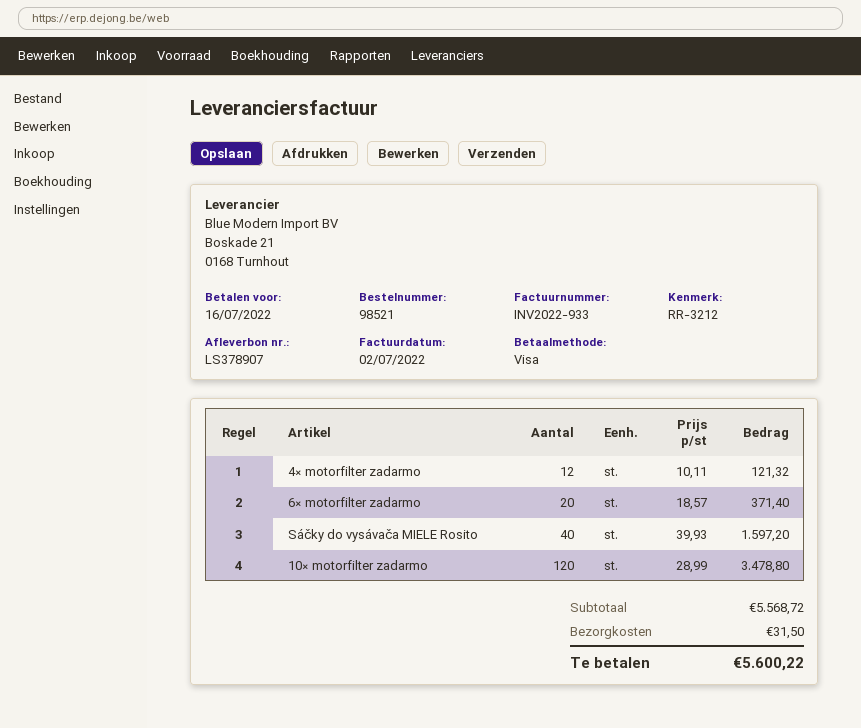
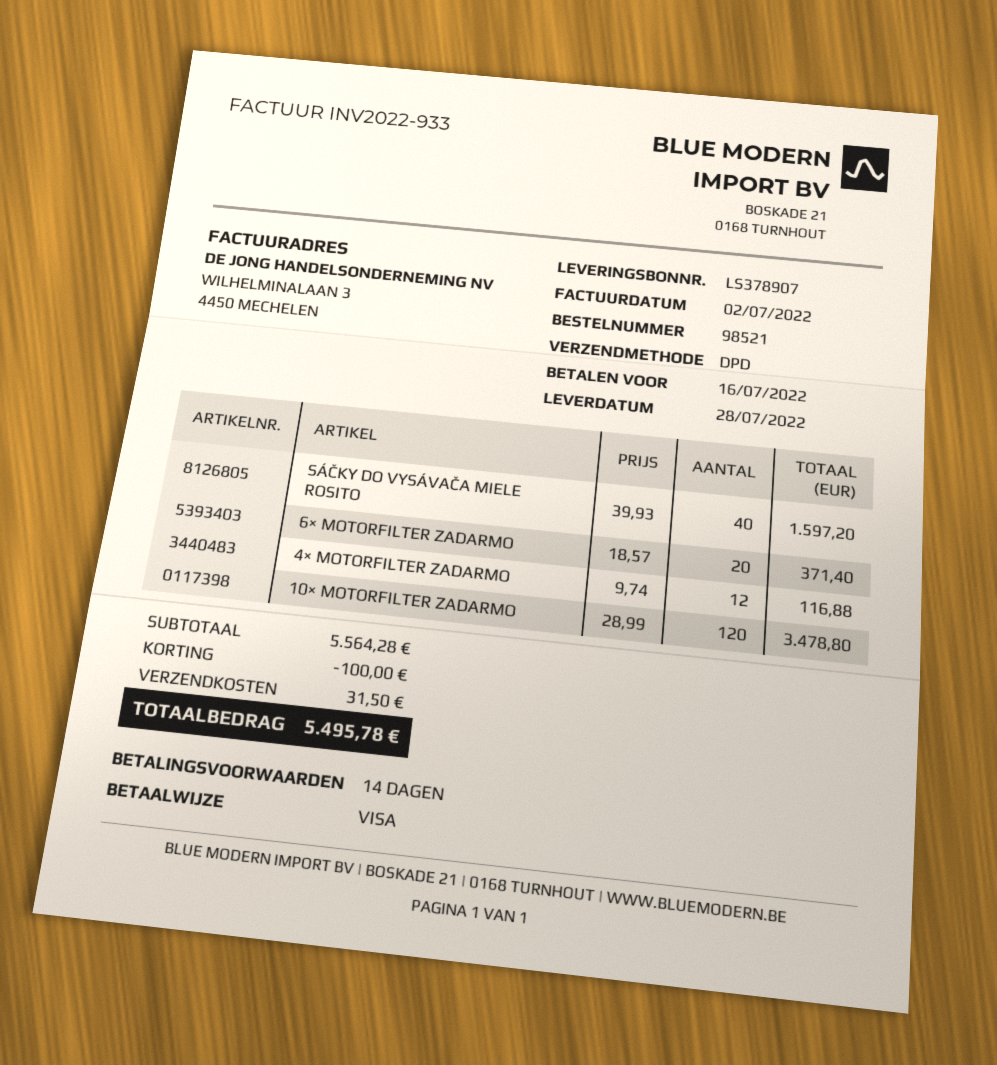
4× motorfilter zadarmo: 12 x 10.11 = 121.32 -> 12 x 9.74 = 116.88
subtotal: 5568.72 -> 5564.28
discount: none -> 100.00
total: 5600.22 -> 5495.78

